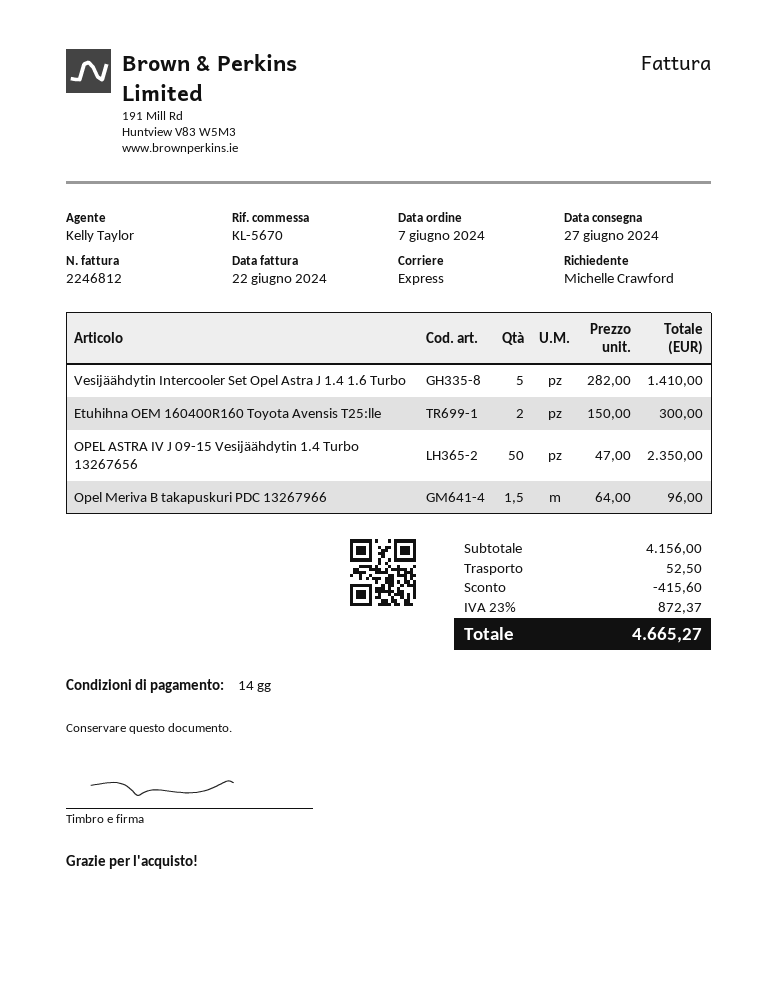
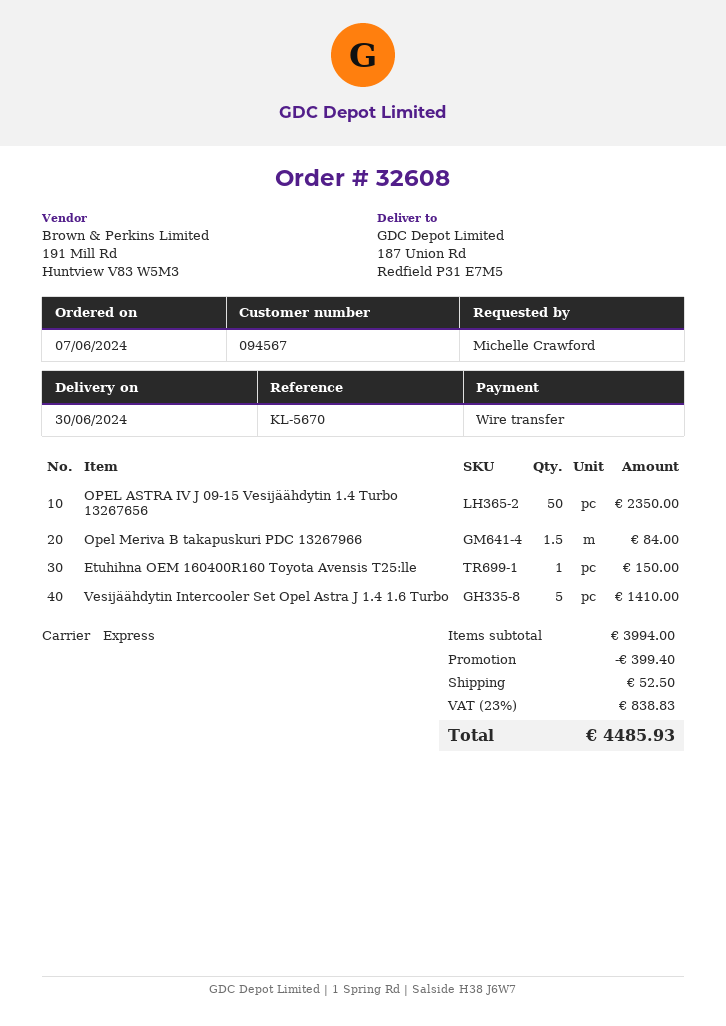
delivery date: 2024-06-27 -> 2024-06-30
Etuhihna OEM 160400R160 Toyota Avensis T25:lle: 2 for 300.00 -> 1 for 150.00
Opel Meriva B takapuskuri PDC 13267966: 1.5 for 96.00 -> 1.5 for 84.00
subtotal: 4156.00 -> 3994.00
discount: 415.60 -> 399.40
tax: 23% = 872.37 -> 23% = 838.83
total: 4665.27 -> 4485.93

